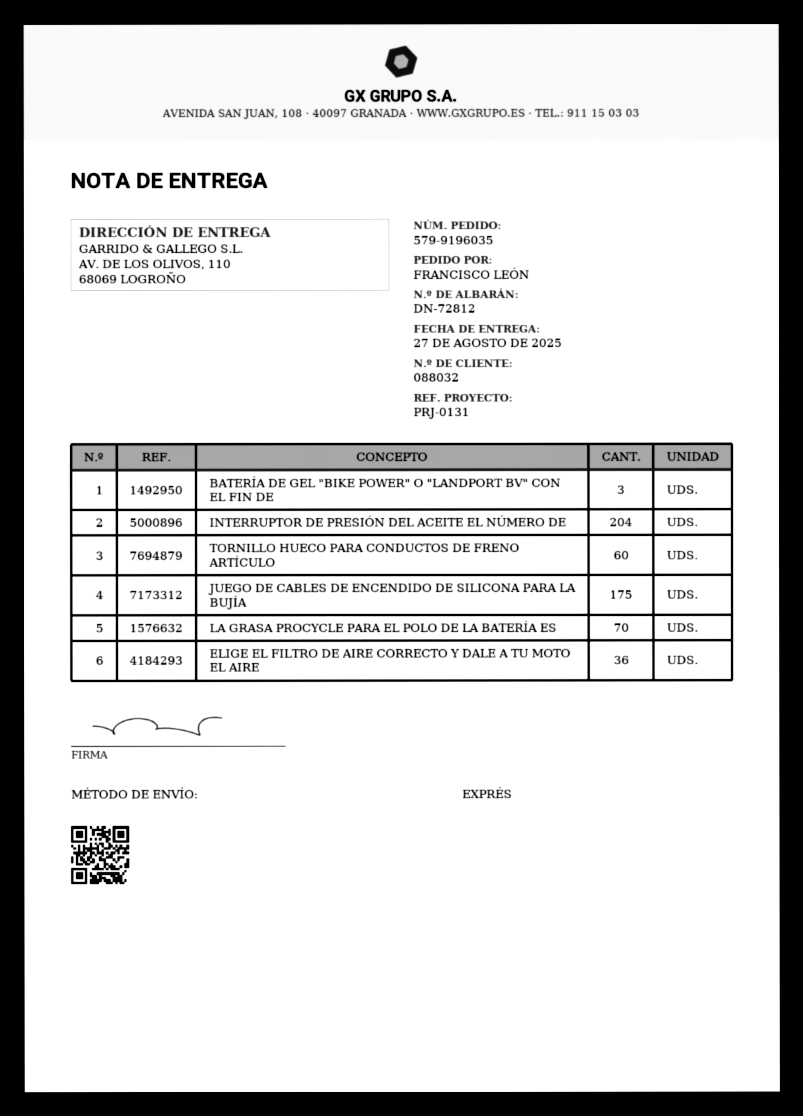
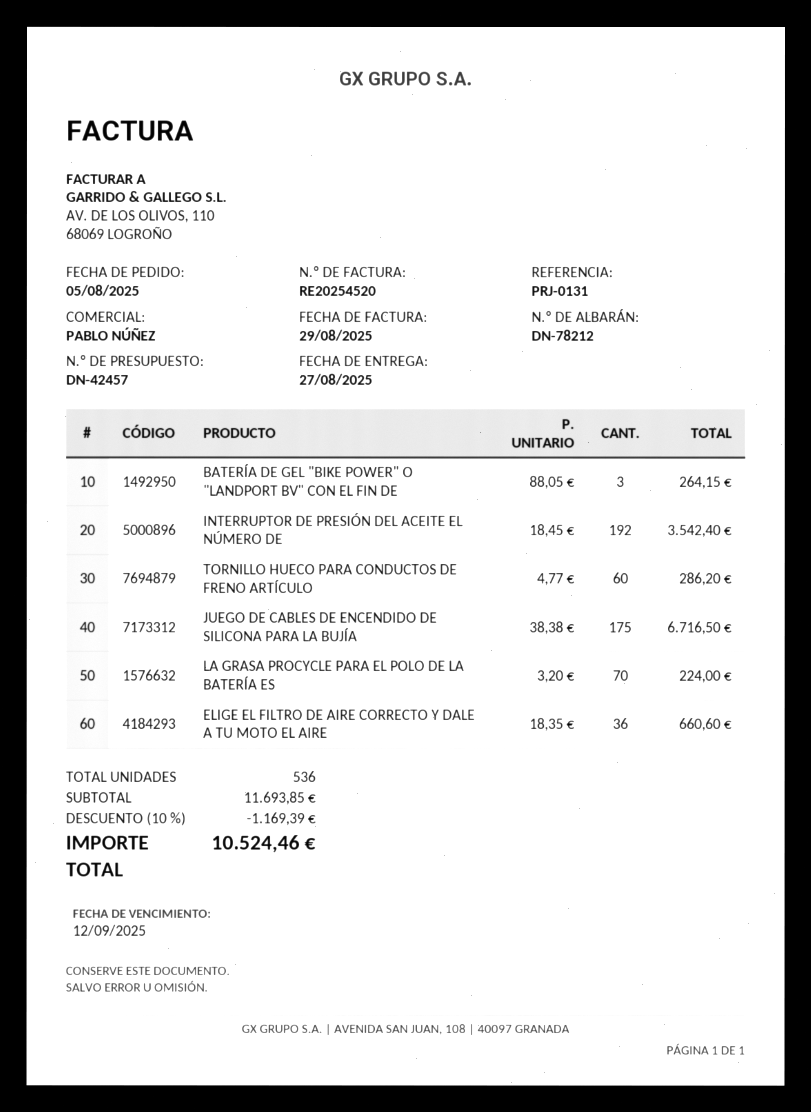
delivery note number: DN-72812 -> DN-78212
INTERRUPTOR DE PRESIÓN DEL ACEITE EL NÚMERO DE: 204 -> 192

